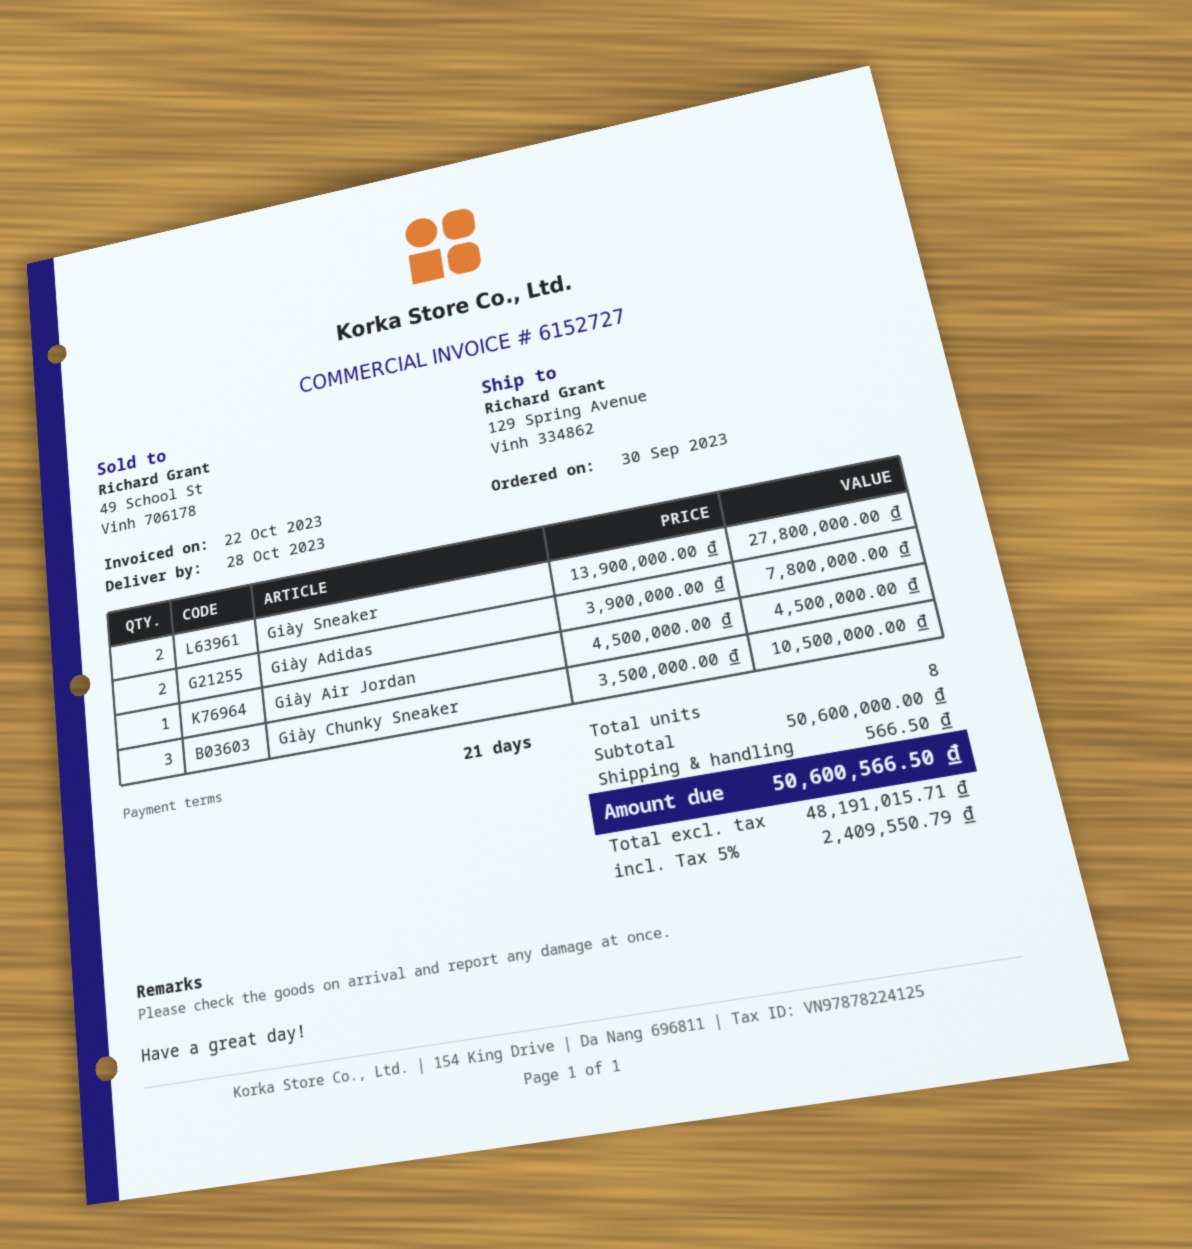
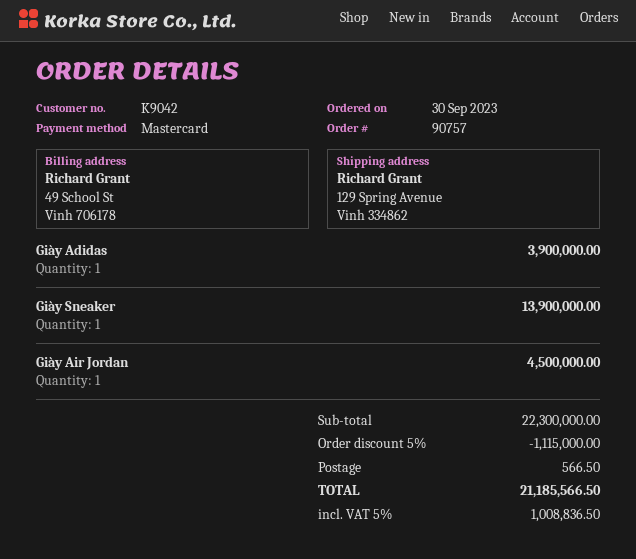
Giày Sneaker: 2 for 27800000.00 -> 1 for 13900000.00
Giày Adidas: 2 for 7800000.00 -> 1 for 3900000.00
Giày Chunky Sneaker: 3 for 10500000.00 -> none
subtotal: 50600000.00 -> 22300000.00
discount: none -> 5% = 1115000.00
tax: 5% = 2409550.79 -> 5% = 1008836.50
total: 50600566.50 -> 21185566.50

